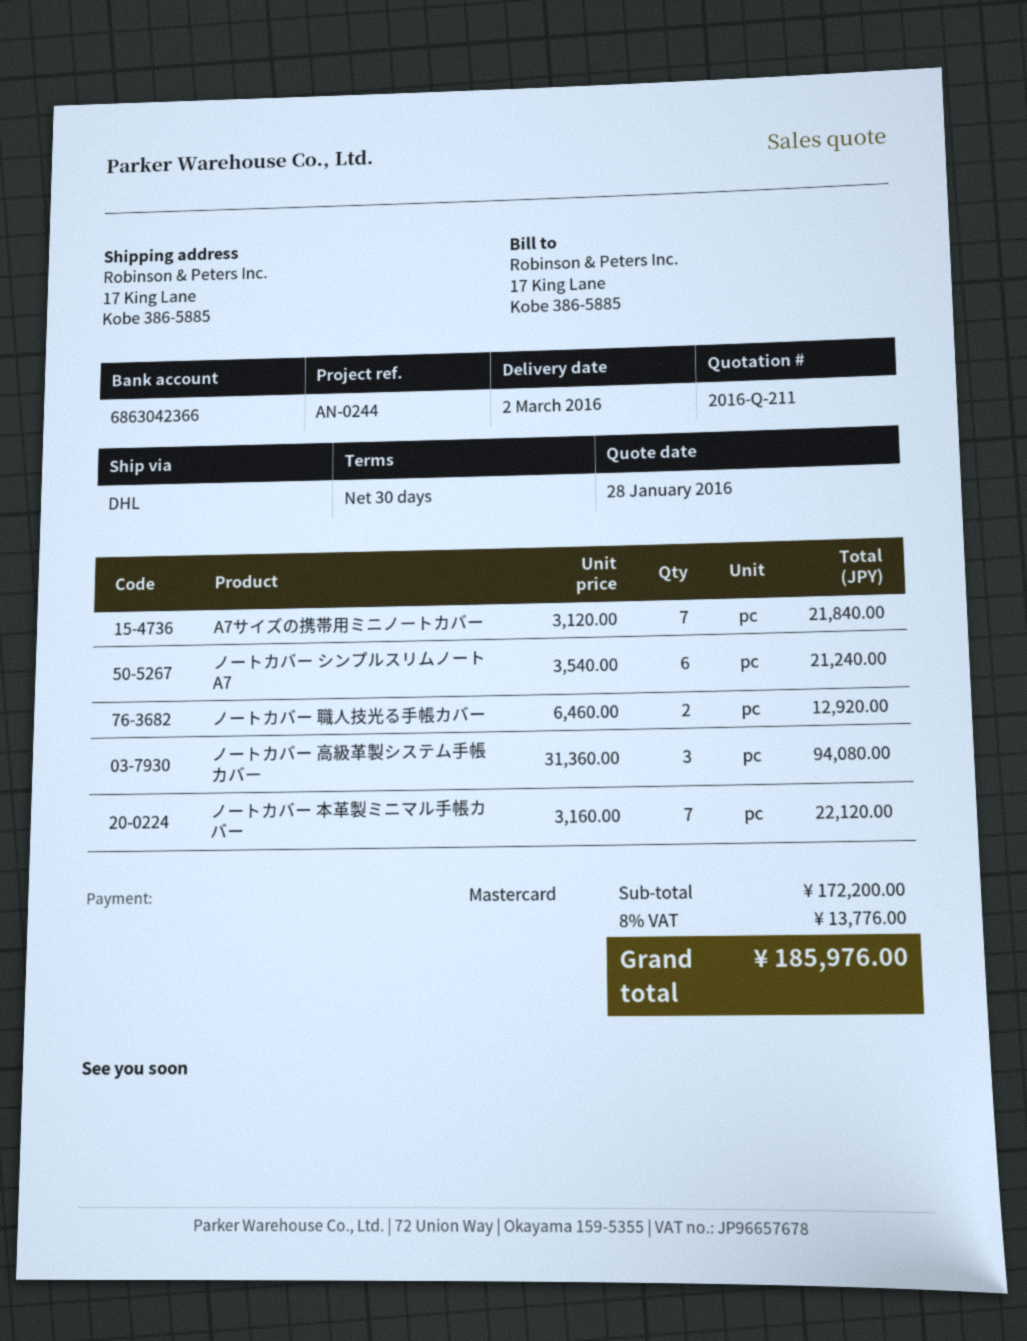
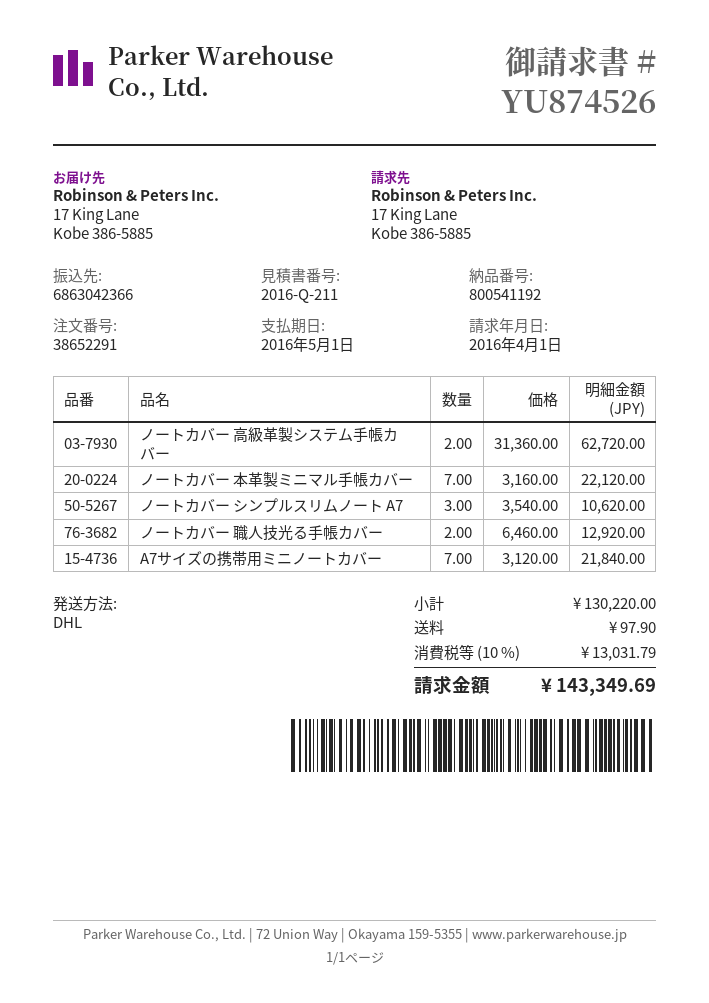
ノートカバー シンプルスリムノート A7: 6 x 3540.00 = 21240.00 -> 3 x 3540.00 = 10620.00
ノートカバー 高級革製システム手帳カバー: 3 x 31360.00 = 94080.00 -> 2 x 31360.00 = 62720.00
subtotal: 172200.00 -> 130220.00
shipping: none -> 97.90
tax: 8% = 13776.00 -> 10% = 13031.79
total: 185976.00 -> 143349.69

